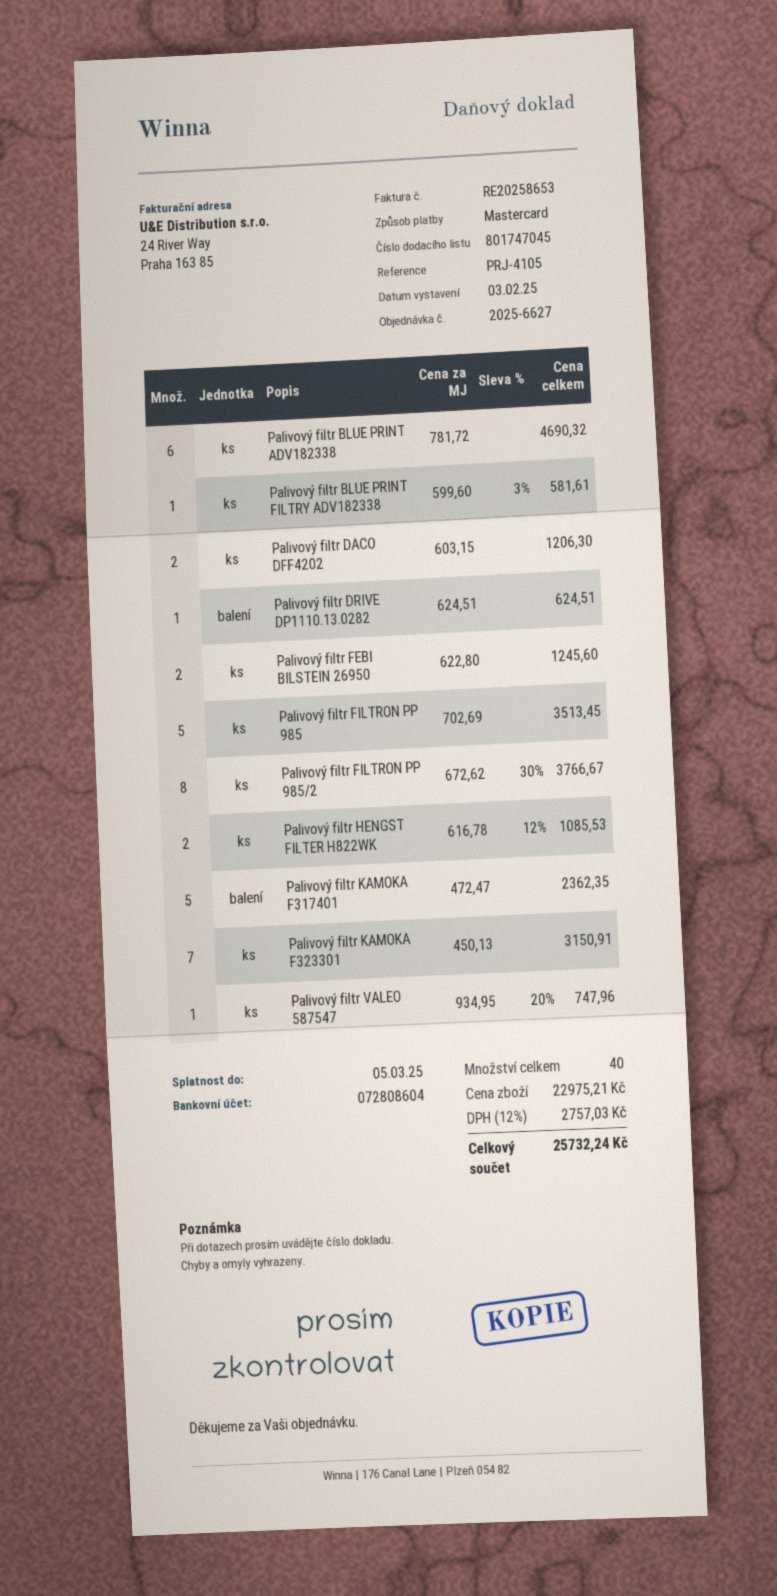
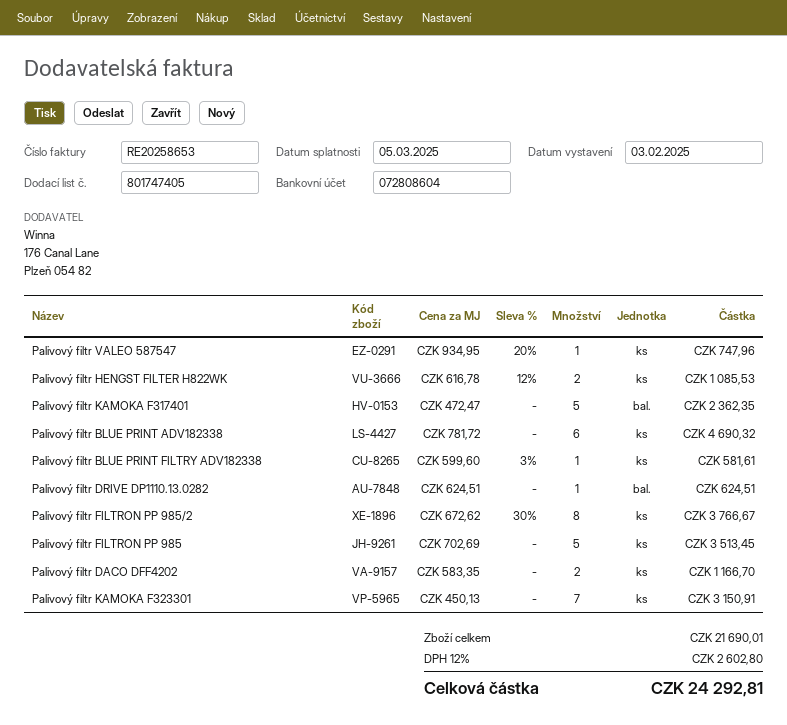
delivery note number: 801747045 -> 801747405
Palivový filtr DACO DFF4202: 2 x 603.15 = 1206.30 -> 2 x 583.35 = 1166.70
Palivový filtr FEBI BILSTEIN 26950: 2 x 622.80 = 1245.60 -> none
subtotal: 22975.21 -> 21690.01
tax: 12% = 2757.03 -> 12% = 2602.80
total: 25732.24 -> 24292.81

